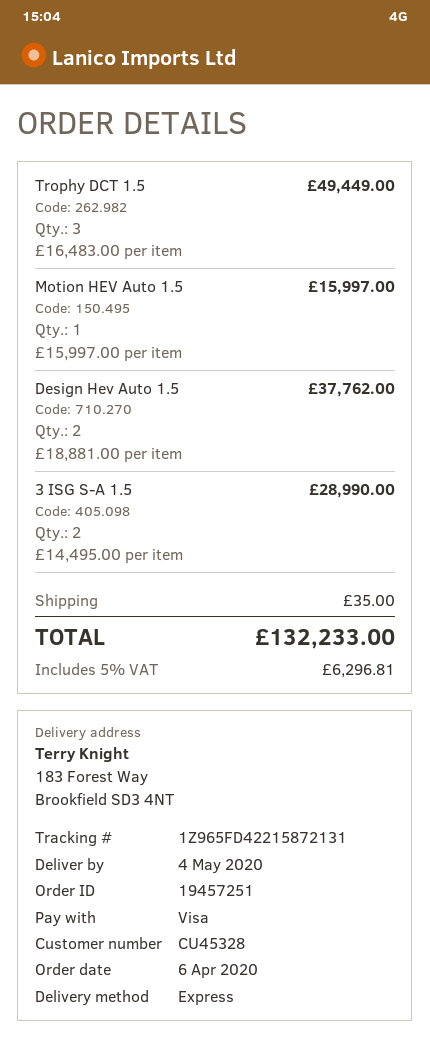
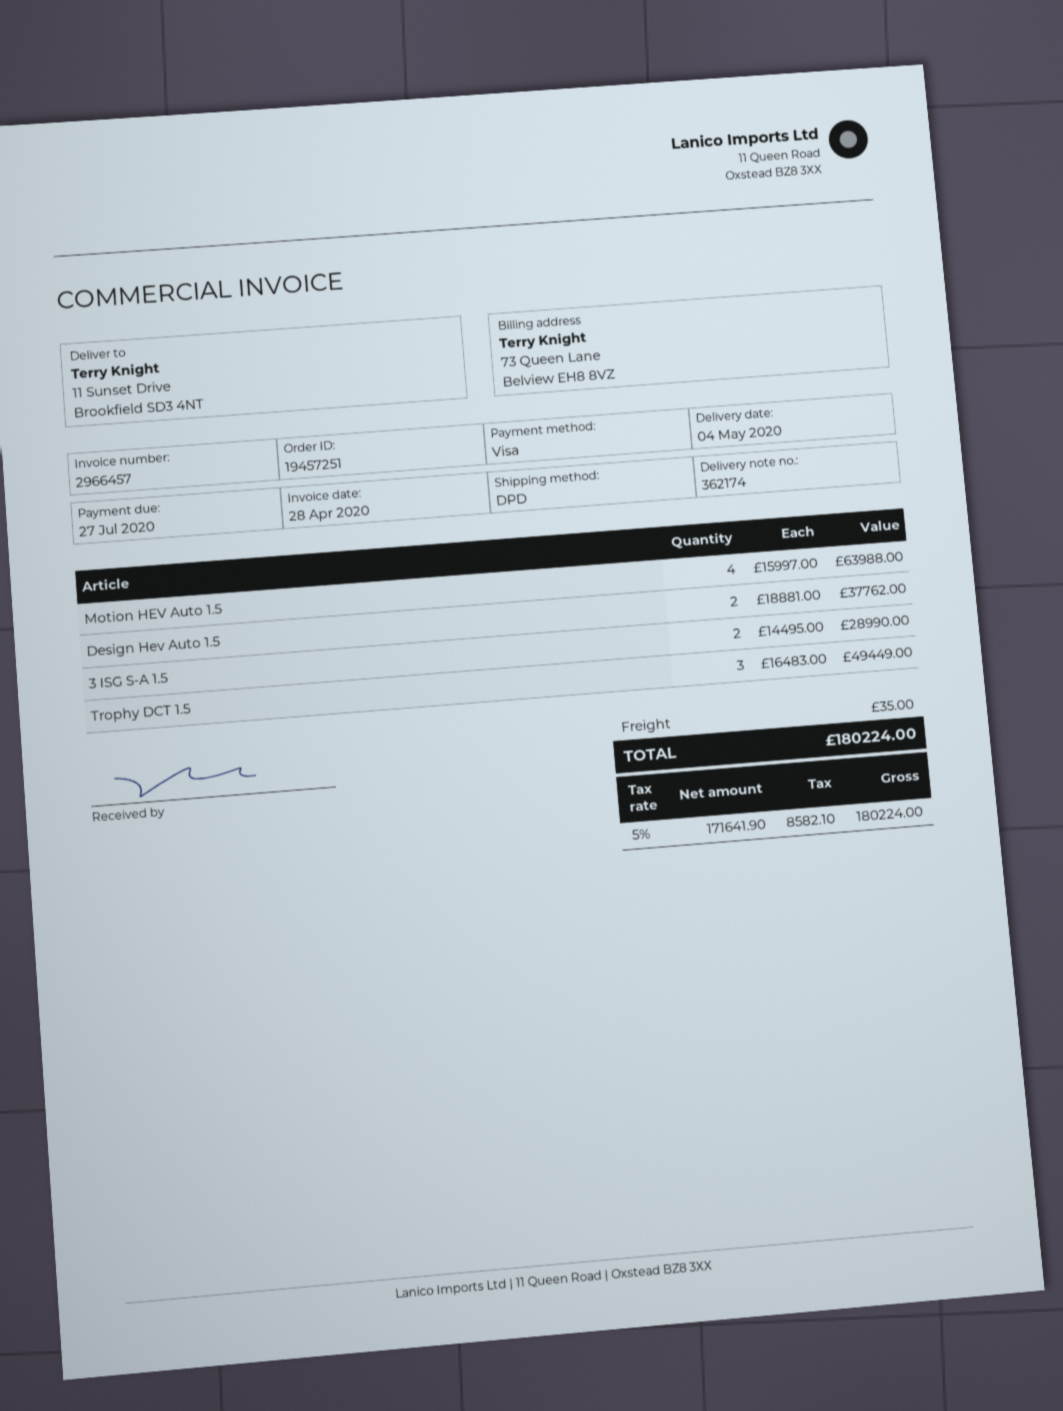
shipping method: express -> DPD
ship to: 183 Forest Way, Brookfield SD3 4NT -> 11 Sunset Drive, Brookfield SD3 4NT
Motion HEV Auto 1.5: 1 x 15997.00 = 15997.00 -> 4 x 15997.00 = 63988.00
tax: 5% = 6296.81 -> 5% = 8582.10
total: 132233.00 -> 180224.00

